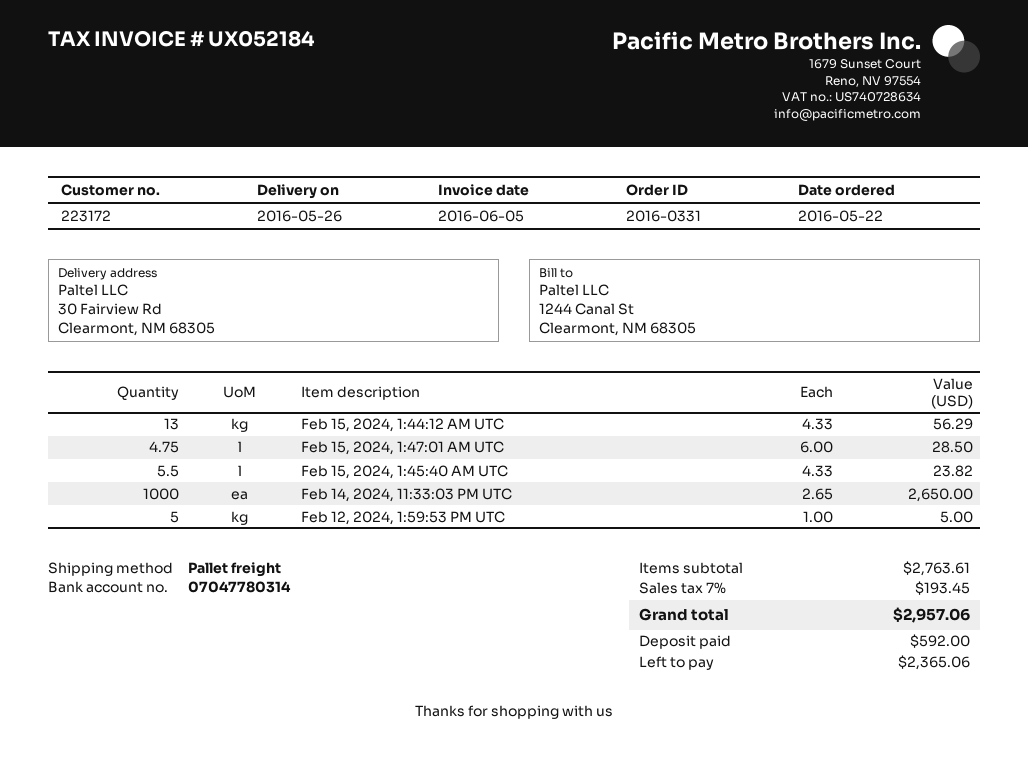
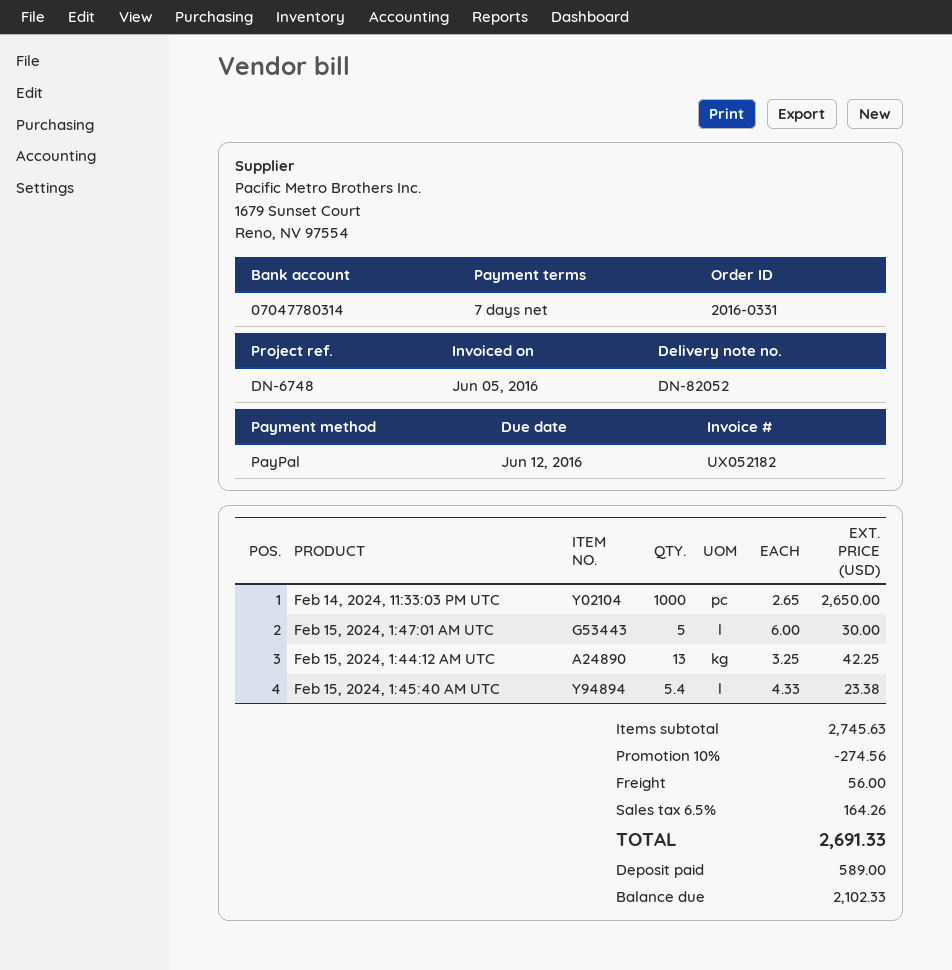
invoice number: UX052184 -> UX052182
Feb 15, 2024, 1:44:12 AM UTC: 13 x 4.33 = 56.29 -> 13 x 3.25 = 42.25
Feb 15, 2024, 1:47:01 AM UTC: 4.75 x 6.00 = 28.50 -> 5 x 6.00 = 30.00
Feb 15, 2024, 1:45:40 AM UTC: 5.5 x 4.33 = 23.82 -> 5.4 x 4.33 = 23.38
Feb 12, 2024, 1:59:53 PM UTC: 5 x 1.00 = 5.00 -> none
subtotal: 2763.61 -> 2745.63
discount: none -> 10% = 274.56
shipping: none -> 56.00
tax: 7% = 193.45 -> 6.5% = 164.26
total: 2957.06 -> 2691.33
deposit: 592.00 -> 589.00
balance: 2365.06 -> 2102.33

